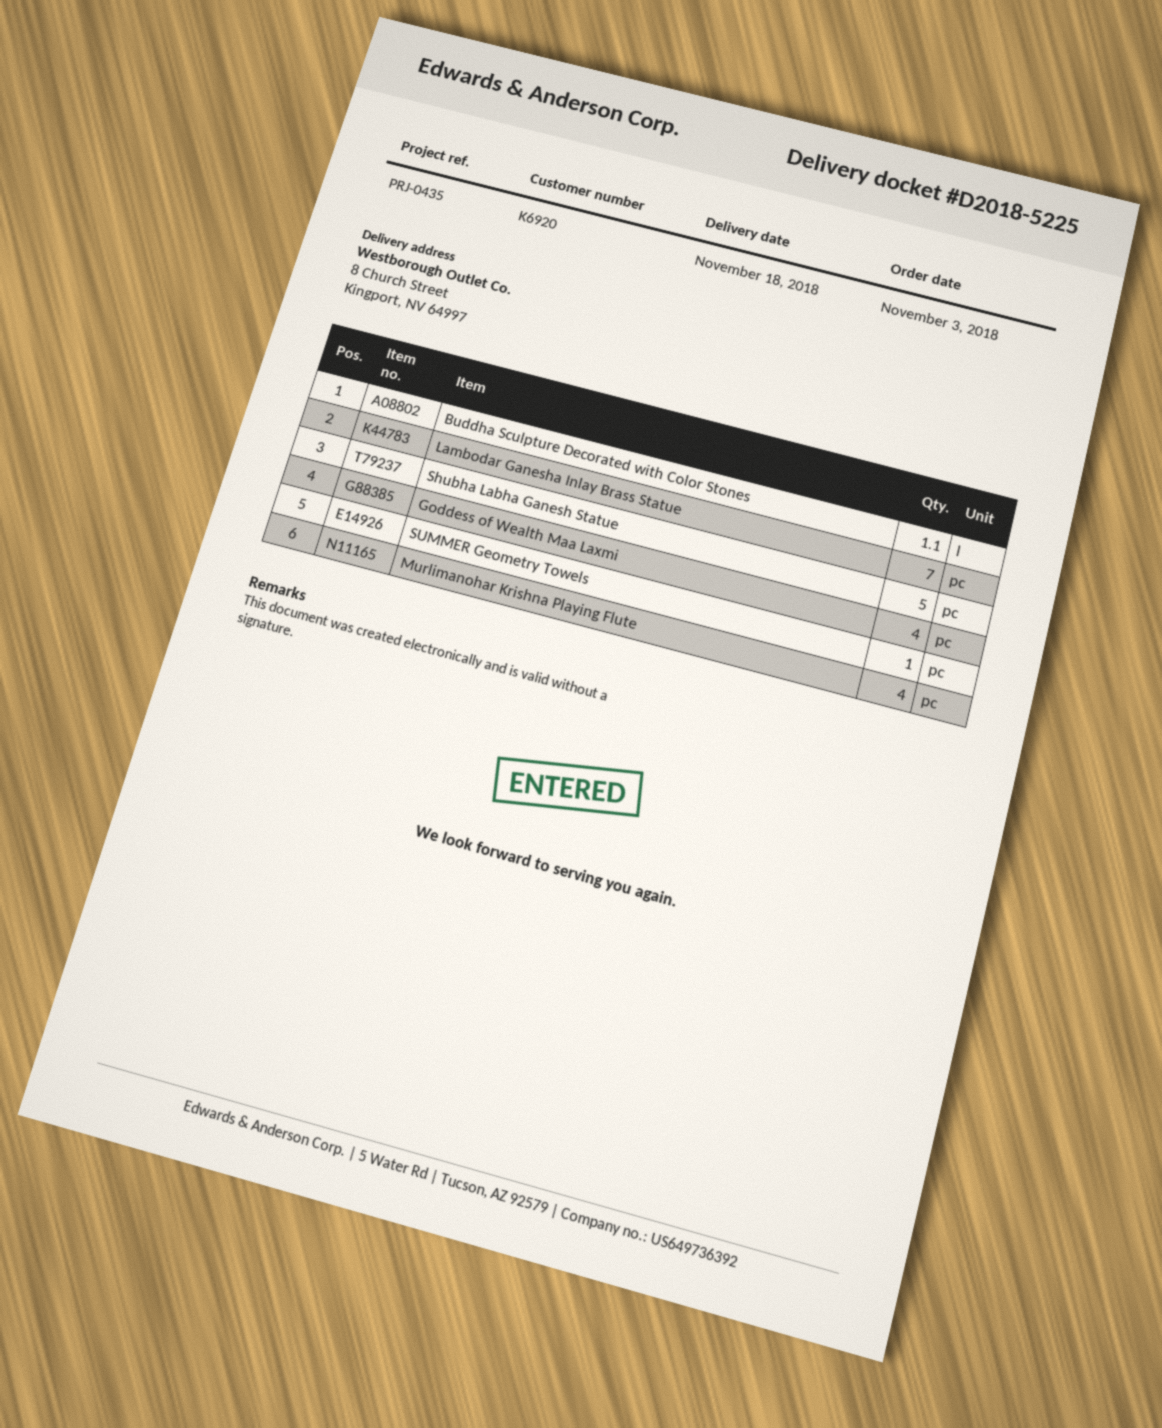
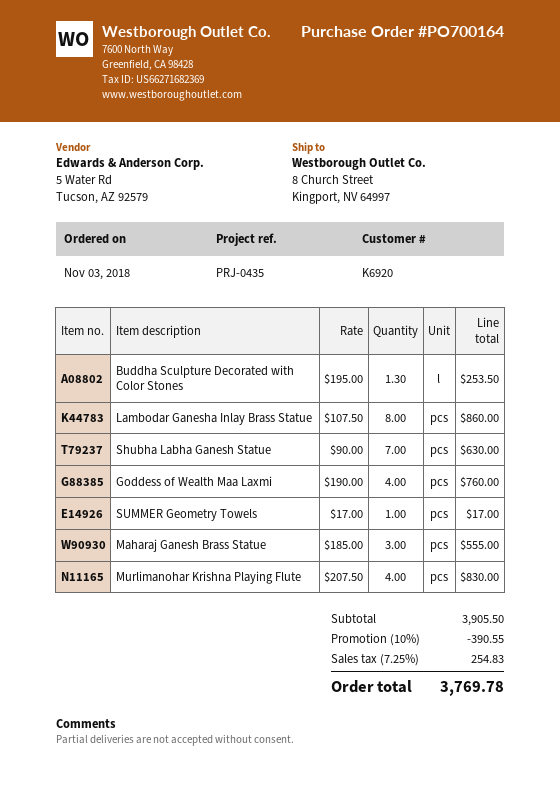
Buddha Sculpture Decorated with Color Stones: 1.1 -> 1.3
Lambodar Ganesha Inlay Brass Statue: 7 -> 8
Shubha Labha Ganesh Statue: 5 -> 7
Maharaj Ganesh Brass Statue: none -> 3

